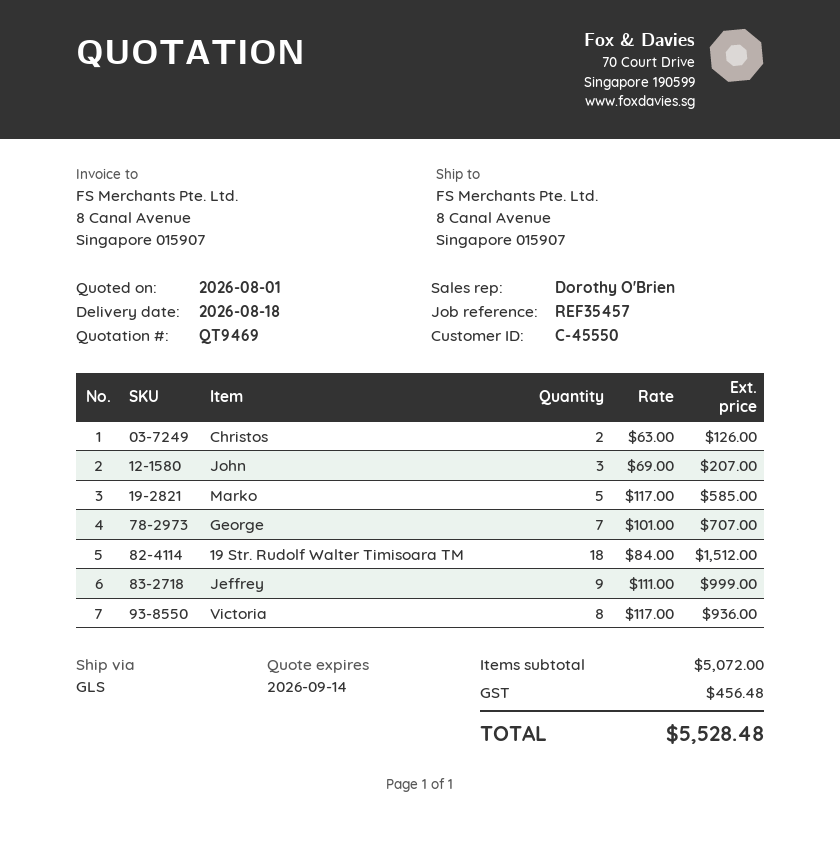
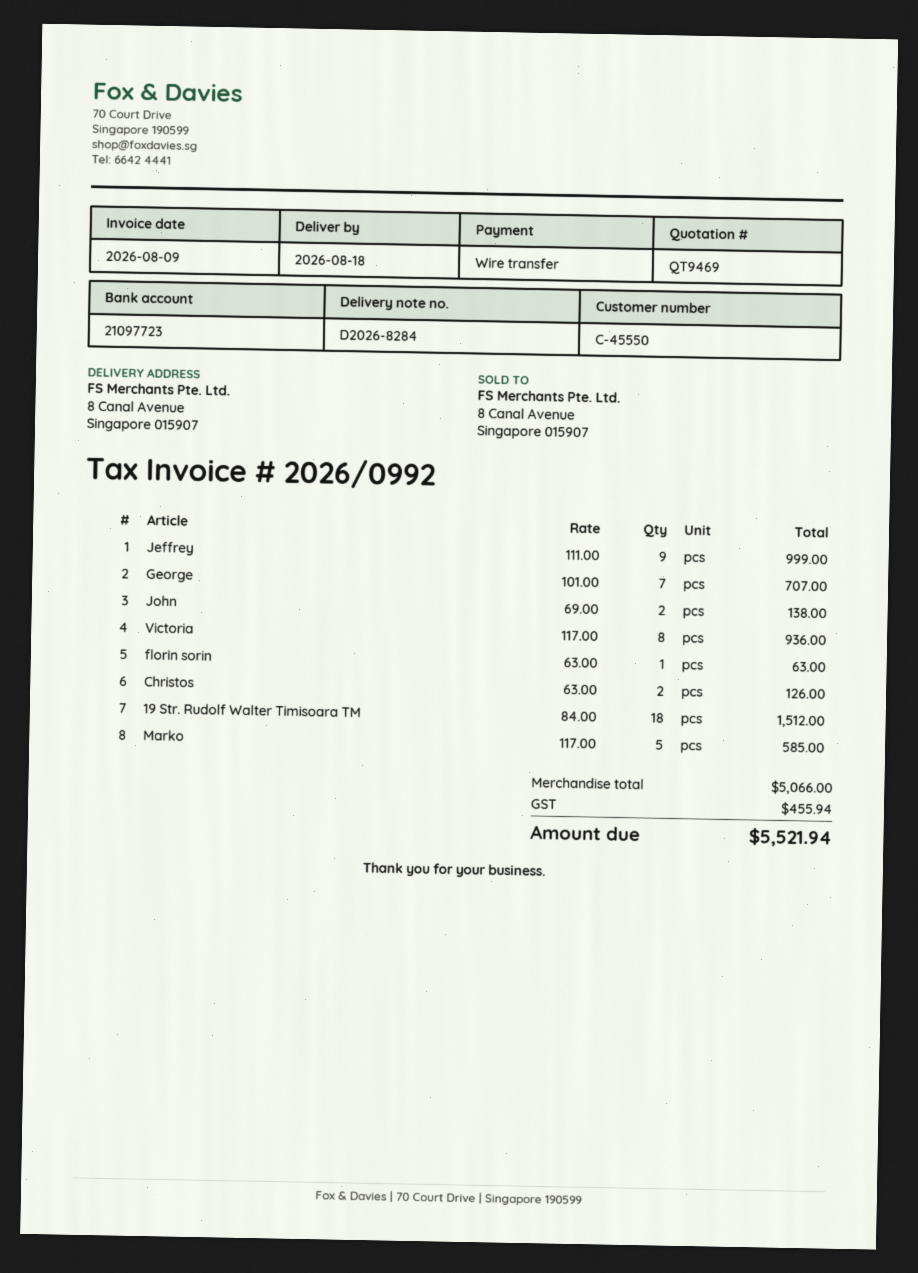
John: 3 x 69.00 = 207.00 -> 2 x 69.00 = 138.00
florin sorin: none -> 1 x 63.00 = 63.00
subtotal: 5072.00 -> 5066.00
tax: 456.48 -> 455.94
total: 5528.48 -> 5521.94

